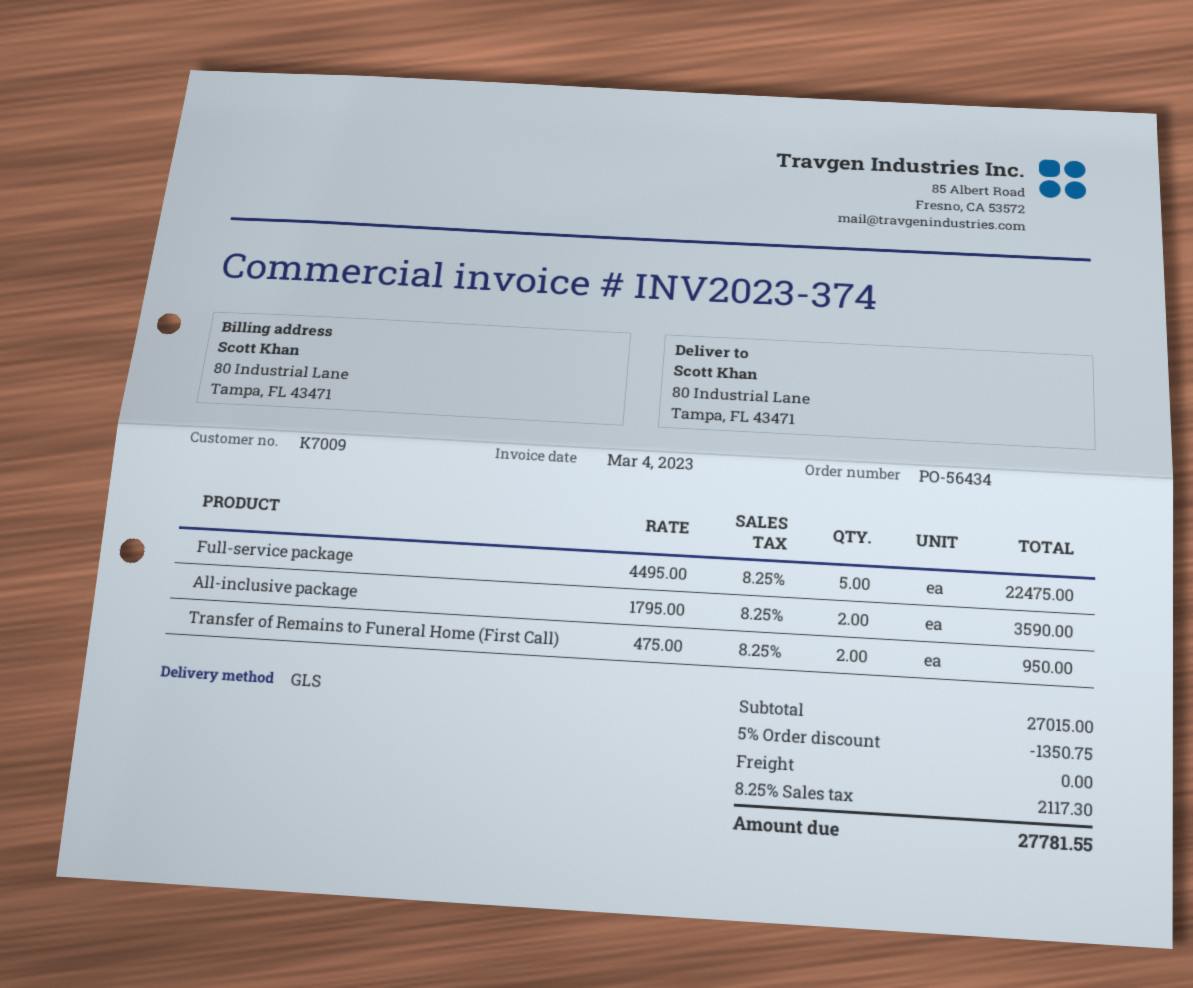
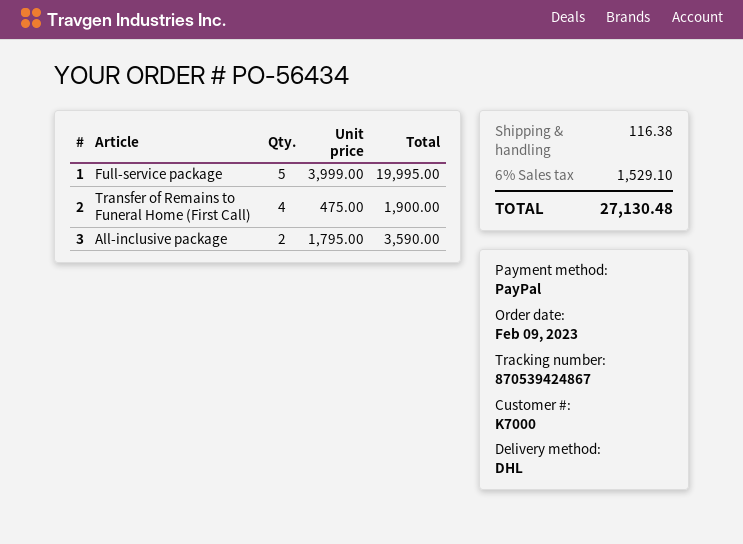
customer number: K7009 -> K7000
shipping method: GLS -> DHL
Full-service package: 5 x 4495.00 = 22475.00 -> 5 x 3999.00 = 19995.00
Transfer of Remains to Funeral Home (First Call): 2 x 475.00 = 950.00 -> 4 x 475.00 = 1900.00
discount: 5% = 1350.75 -> none
shipping: 0.00 -> 116.38
tax: 8.25% = 2117.30 -> 6% = 1529.10
total: 27781.55 -> 27130.48

